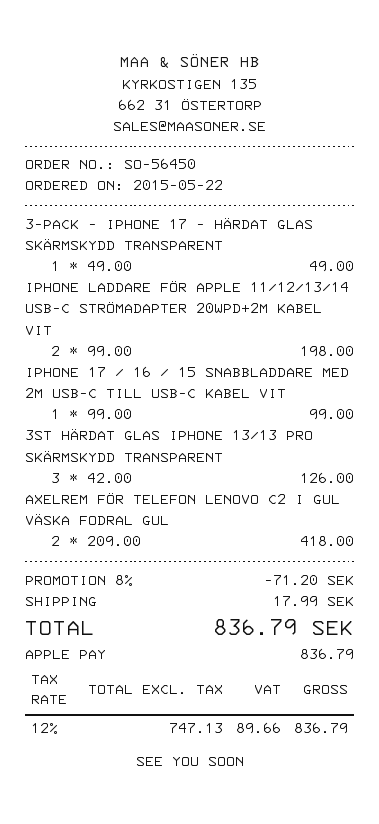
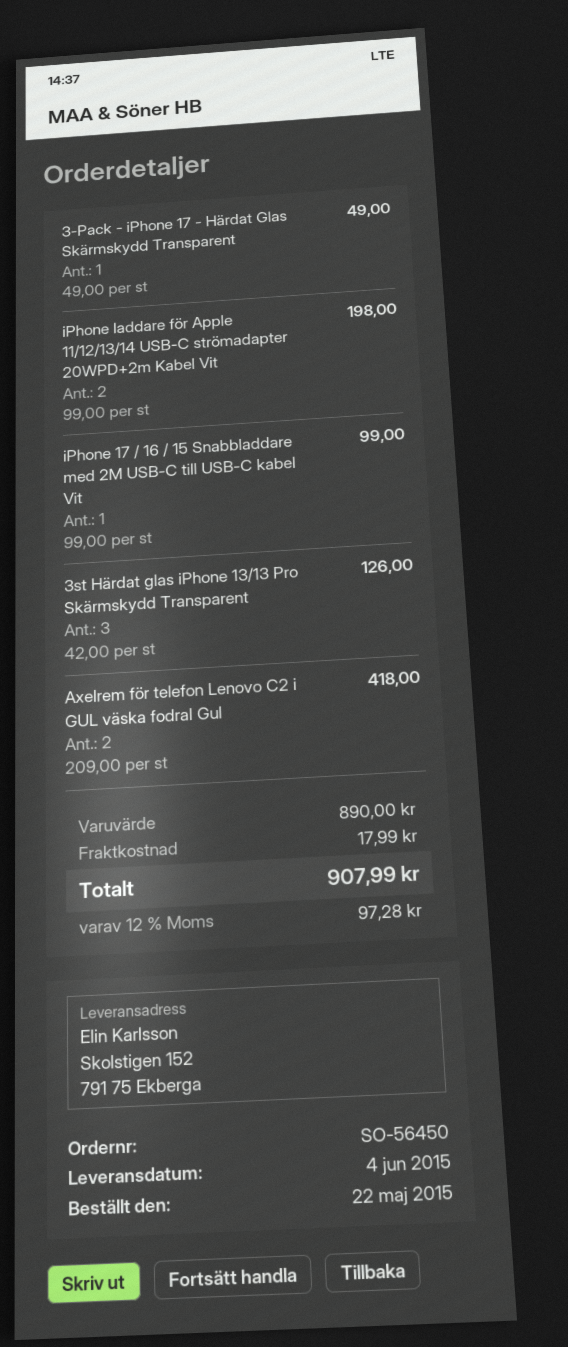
discount: 8% = 71.20 -> none
tax: 12% = 89.66 -> 12% = 97.28
total: 836.79 -> 907.99

